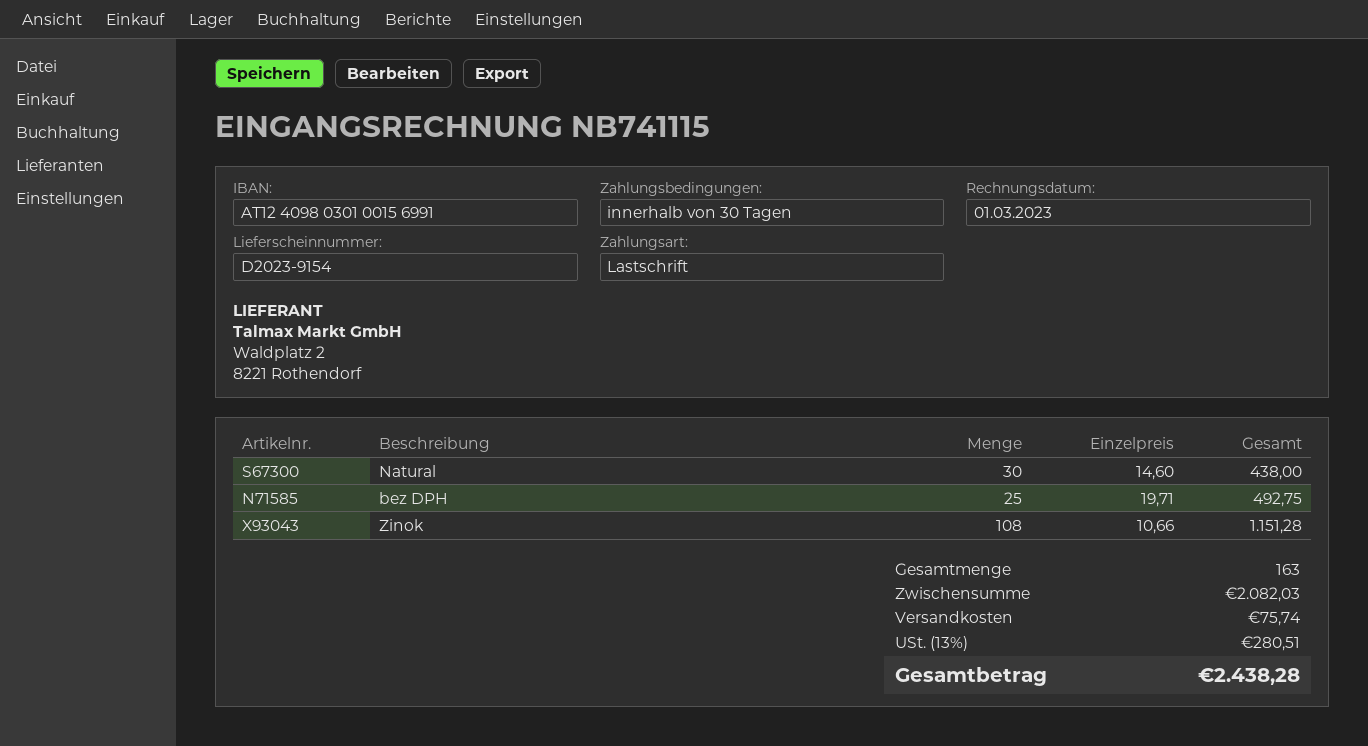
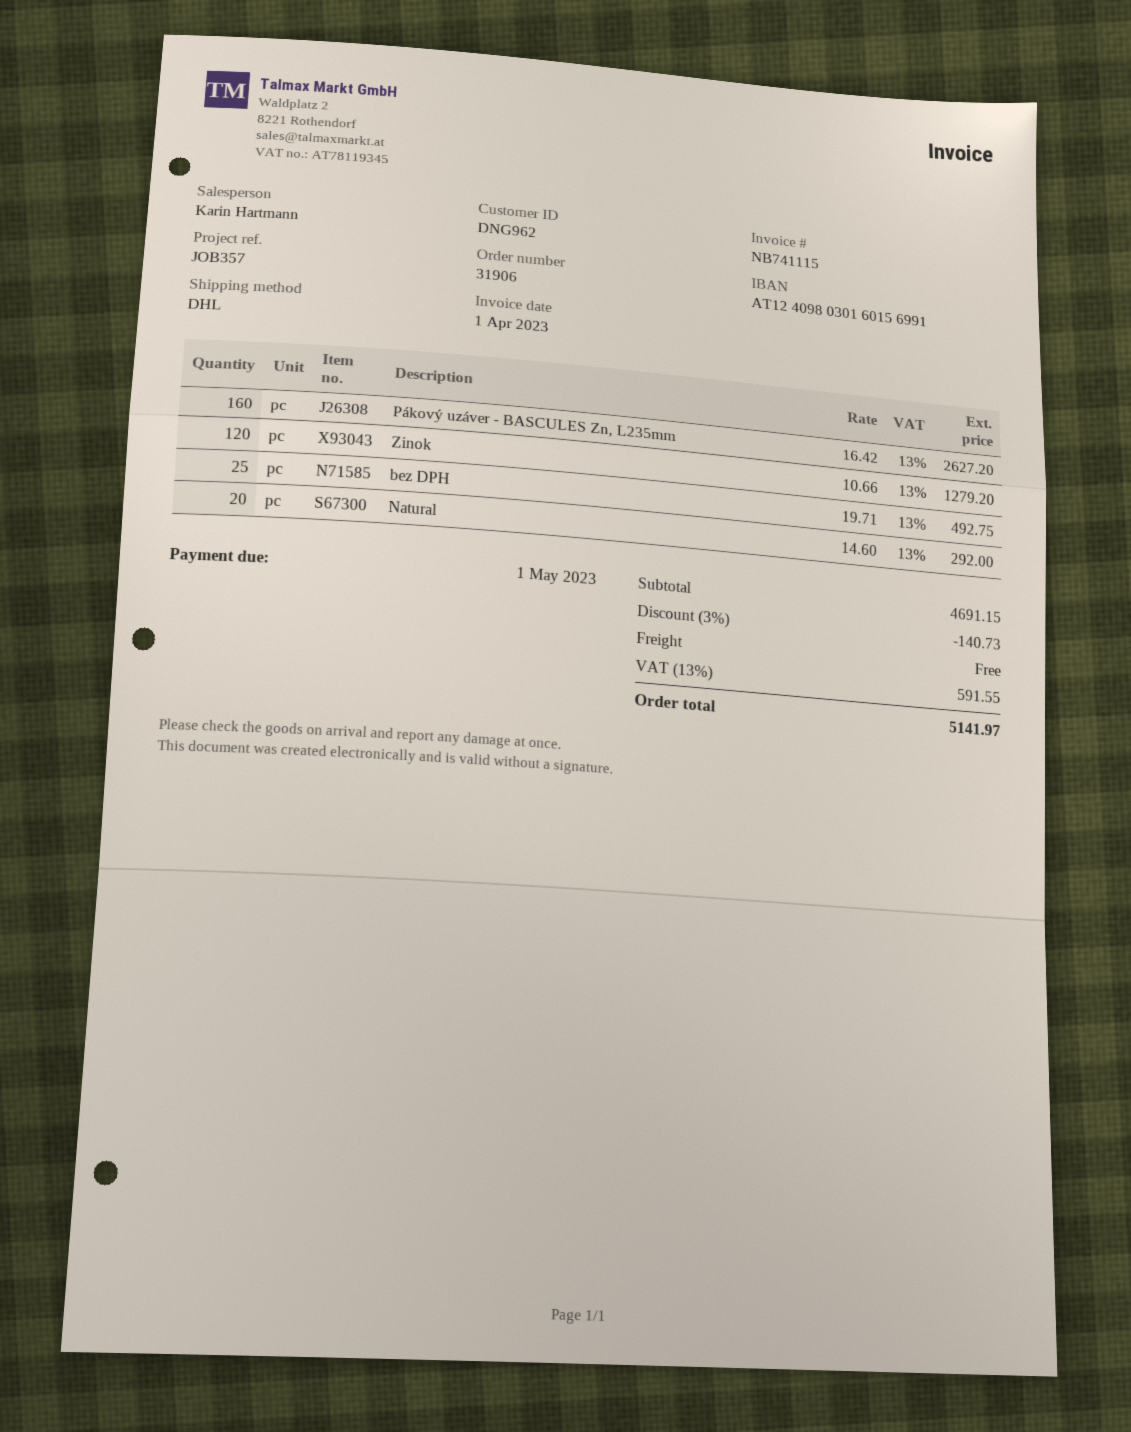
invoice date: 2023-03-01 -> 2023-04-01
bank account: AT124098030100156991 -> AT124098030160156991
Natural: 30 x 14.60 = 438.00 -> 20 x 14.60 = 292.00
Zinok: 108 x 10.66 = 1151.28 -> 120 x 10.66 = 1279.20
Pákový uzáver - BASCULES Zn, L235mm: none -> 160 x 16.42 = 2627.20
subtotal: 2082.03 -> 4691.15
discount: none -> 3% = 140.73
shipping: 75.74 -> 0.00
tax: 13% = 280.51 -> 13% = 591.55
total: 2438.28 -> 5141.97

